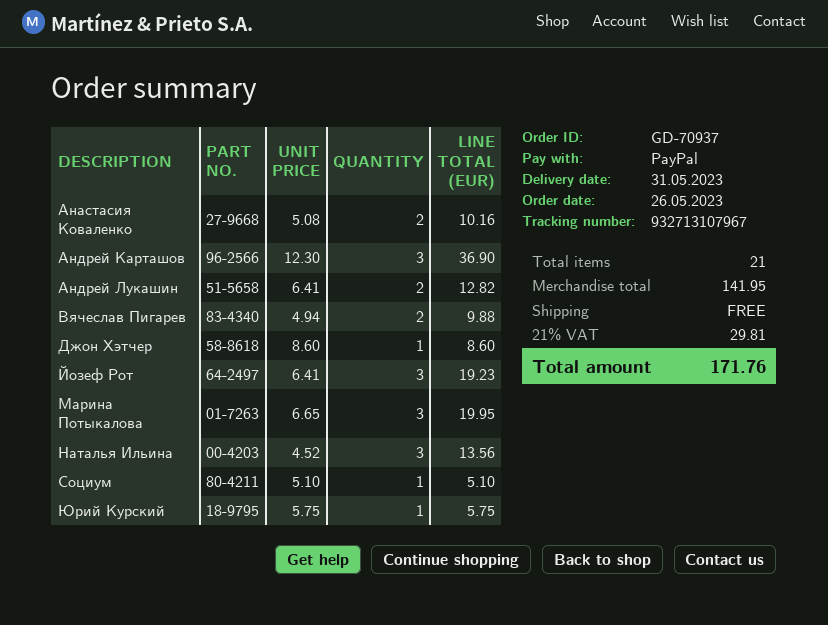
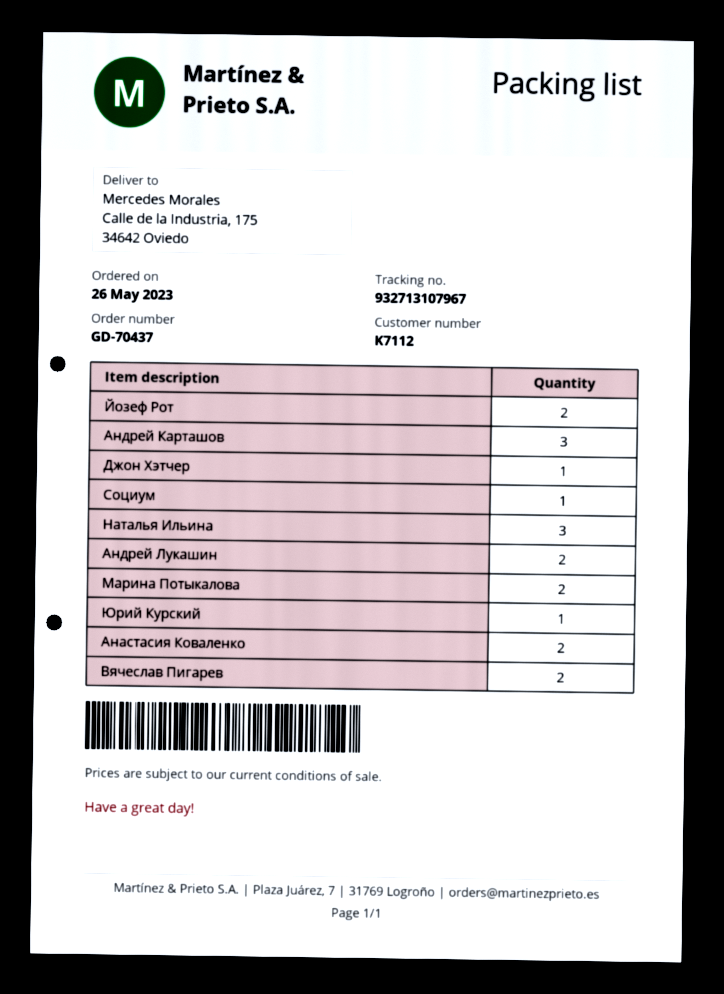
order number: GD-70937 -> GD-70437
Йозеф Рот: 3 -> 2
Марина Потыкалова: 3 -> 2

